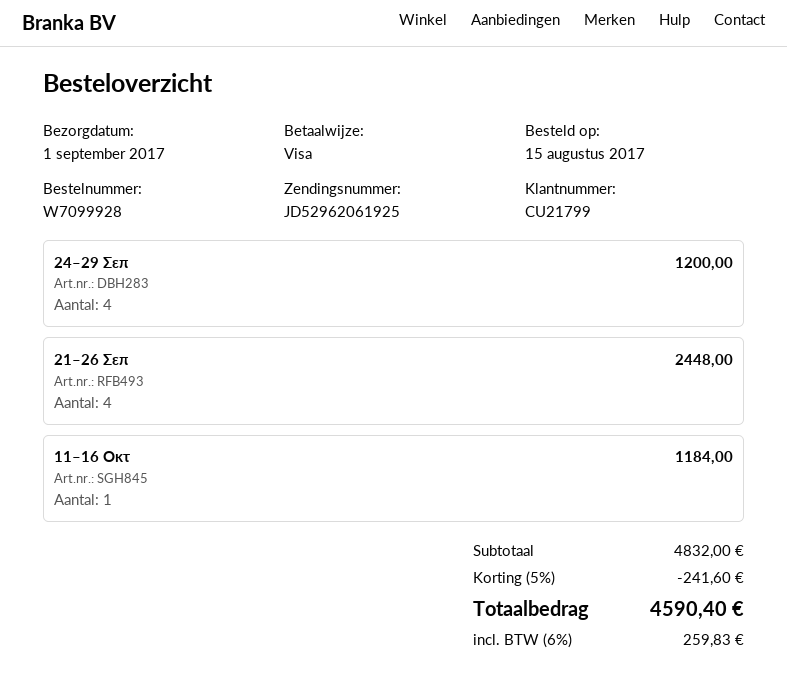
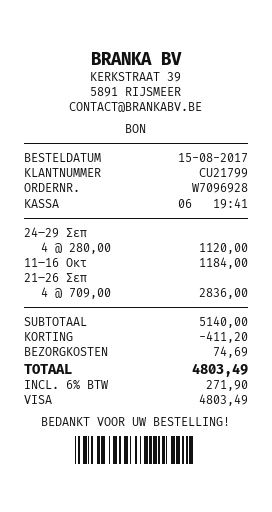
order number: W7099928 -> W7096928
24–29 Σεπ: 4 for 1200.00 -> 4 for 1120.00
21–26 Σεπ: 4 for 2448.00 -> 4 for 2836.00
subtotal: 4832.00 -> 5140.00
discount: 241.60 -> 411.20
shipping: none -> 74.69
tax: 6% = 259.83 -> 6% = 271.90
total: 4590.40 -> 4803.49

